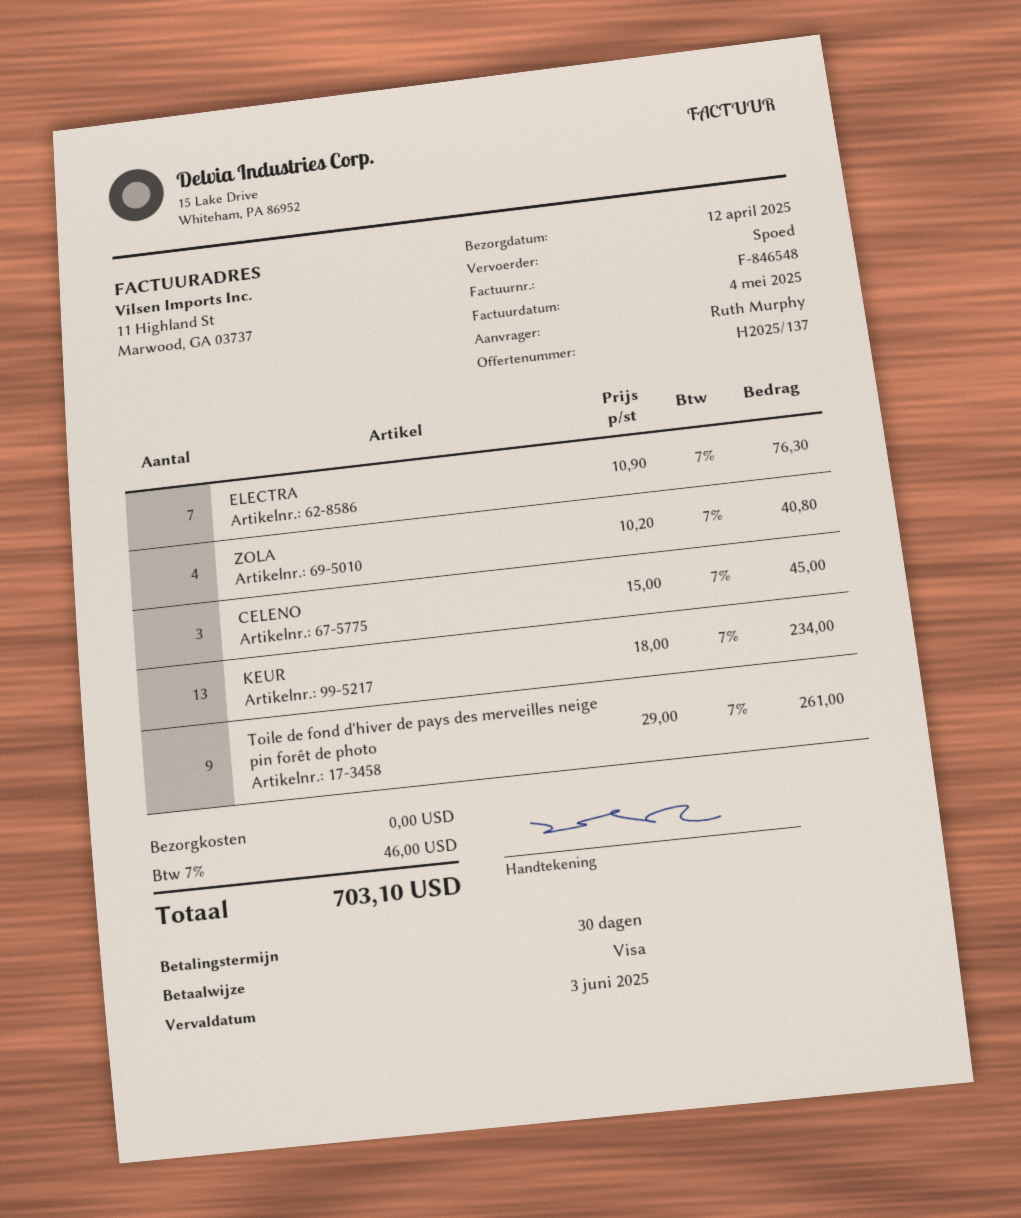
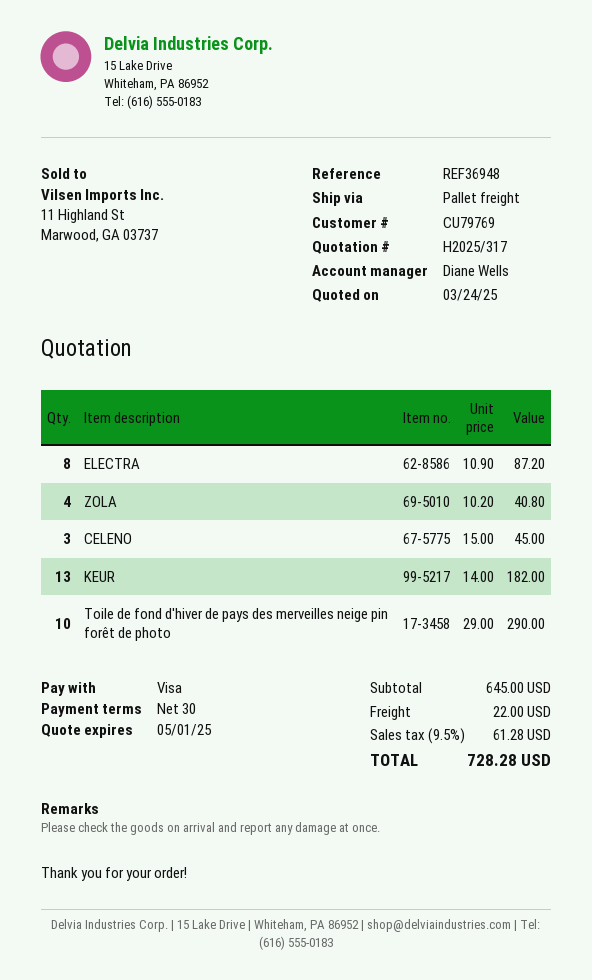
quote number: H2025/137 -> H2025/317
shipping method: express -> pallet freight
ELECTRA: 7 x 10.90 = 76.30 -> 8 x 10.90 = 87.20
KEUR: 13 x 18.00 = 234.00 -> 13 x 14.00 = 182.00
Toile de fond d'hiver de pays des merveilles neige pin forêt de photo: 9 x 29.00 = 261.00 -> 10 x 29.00 = 290.00
shipping: 0.00 -> 22.00
tax: 7% = 46.00 -> 9.5% = 61.28
total: 703.10 -> 728.28

